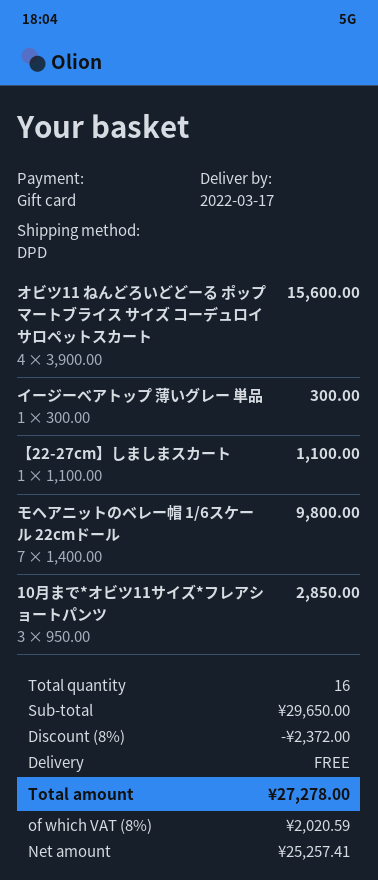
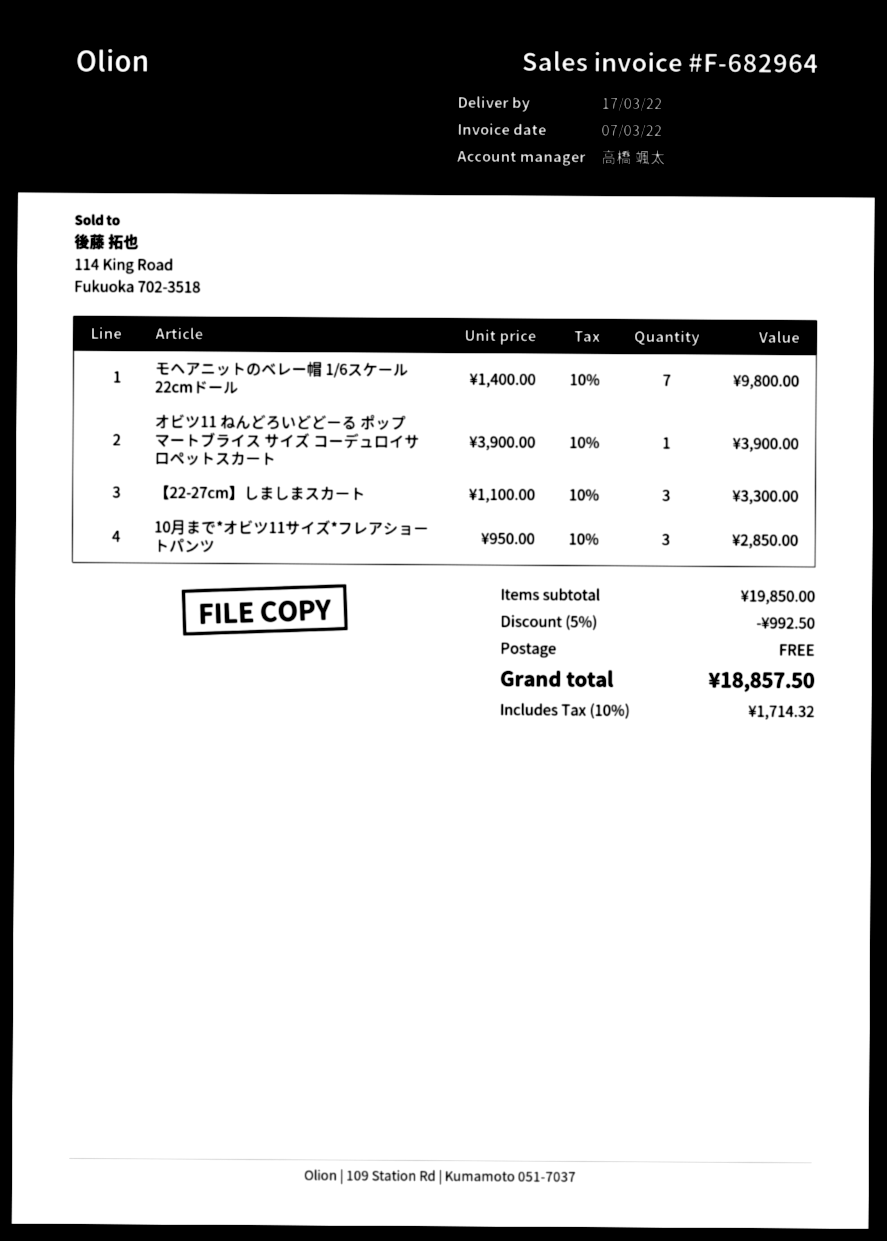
オビツ11 ねんどろいどどーる ポップマートブライス サイズ コーデュロイサロペットスカート: 4 x 3900.00 = 15600.00 -> 1 x 3900.00 = 3900.00
イージーベアトップ 薄いグレー 単品: 1 x 300.00 = 300.00 -> none
【22-27cm】しましまスカート: 1 x 1100.00 = 1100.00 -> 3 x 1100.00 = 3300.00
subtotal: 29650.00 -> 19850.00
discount: 8% = 2372.00 -> 5% = 992.50
tax: 8% = 2020.59 -> 10% = 1714.32
total: 27278.00 -> 18857.50

